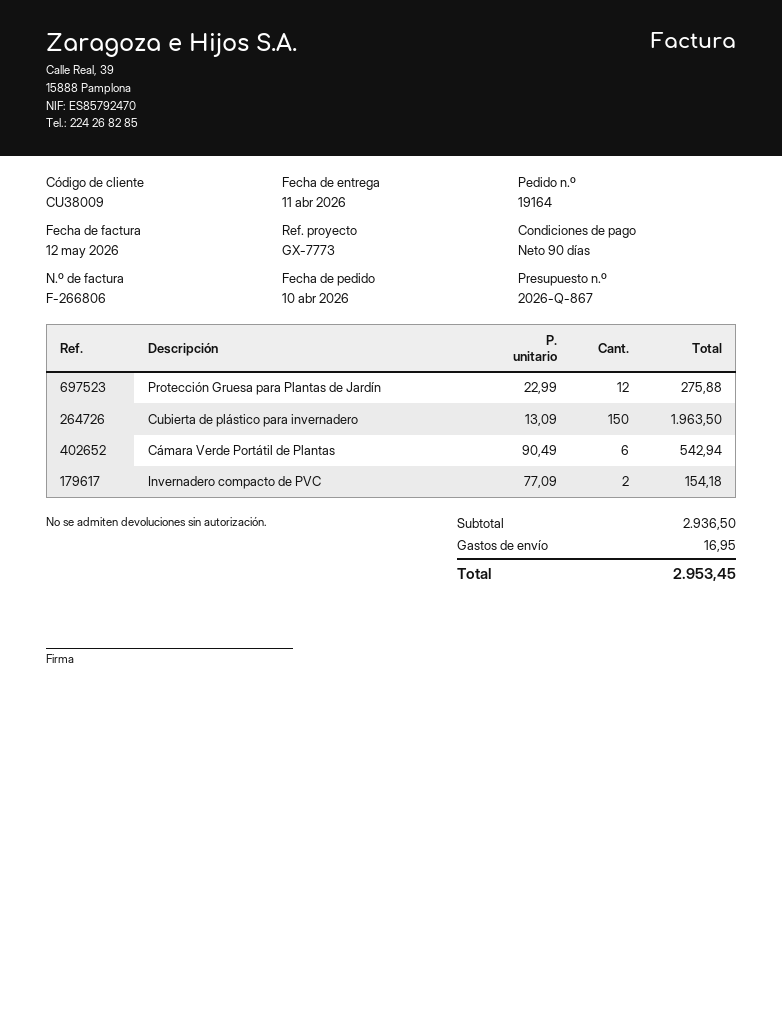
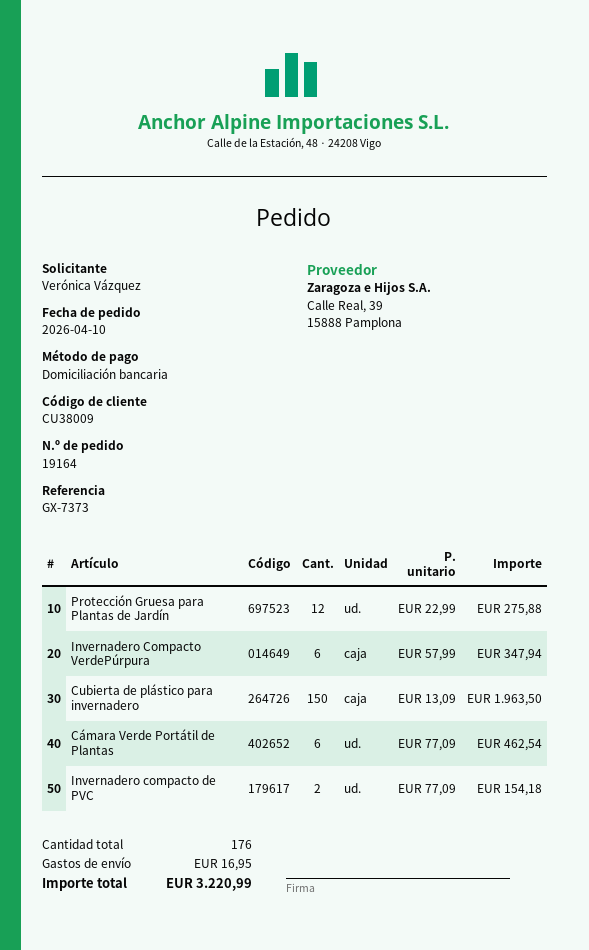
reference: GX-7773 -> GX-7373
Cámara Verde Portátil de Plantas: 6 x 90.49 = 542.94 -> 6 x 77.09 = 462.54
Invernadero Compacto VerdePúrpura: none -> 6 x 57.99 = 347.94
total: 2953.45 -> 3220.99

